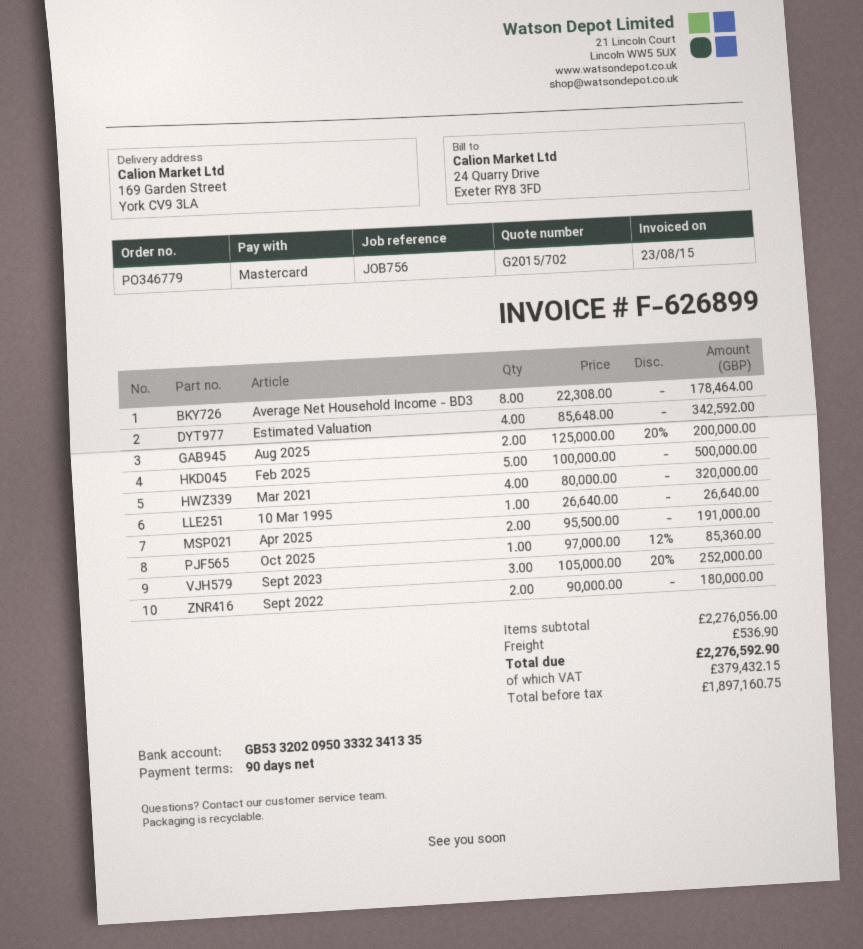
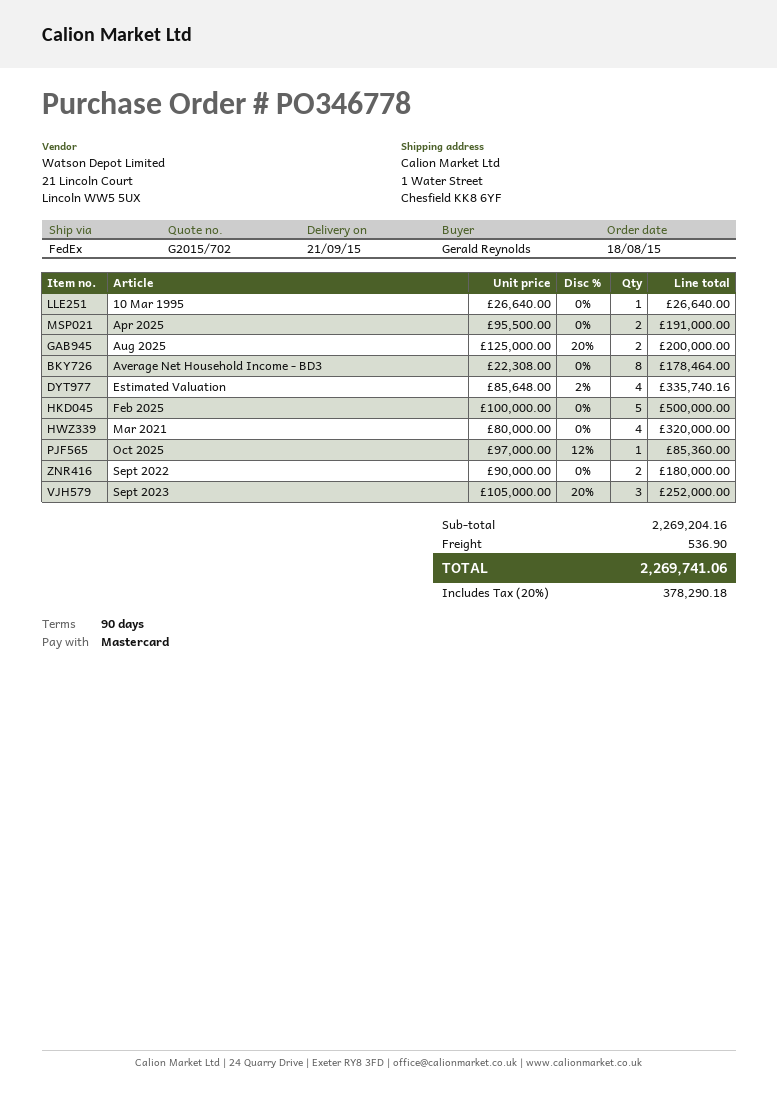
order number: PO346779 -> PO346778
ship to: 169 Garden Street, York CV9 3LA -> 1 Water Street, Chesfield KK8 6YF
Estimated Valuation: 4 x 85648.00 = 342592.00 -> 4 x 85648.00 - 2% = 335740.16
subtotal: 2276056.00 -> 2269204.16
tax: 379432.15 -> 378290.18
total: 2276592.90 -> 2269741.06

